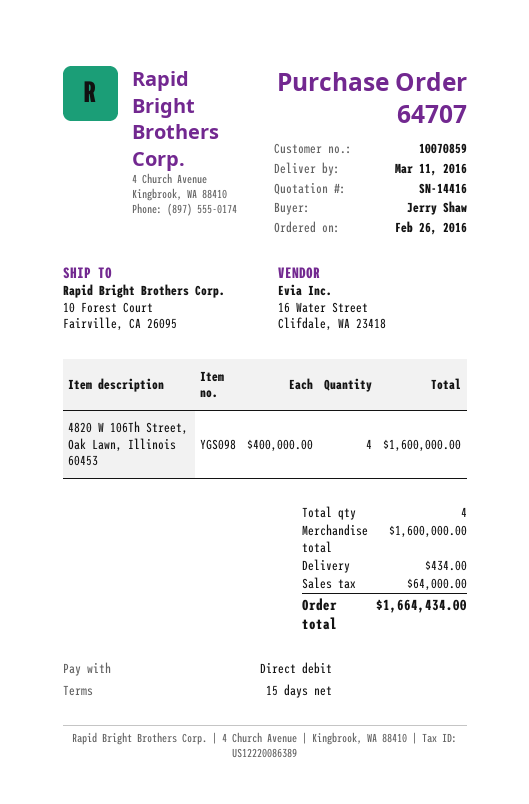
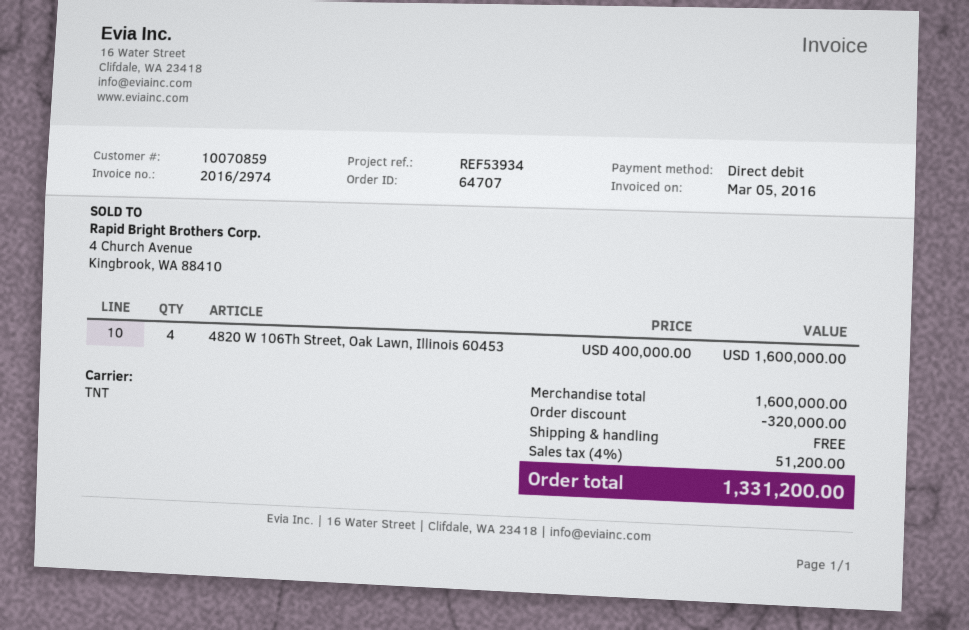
discount: none -> 320000.00
shipping: 434.00 -> 0.00
tax: 64000.00 -> 51200.00
total: 1664434.00 -> 1331200.00

